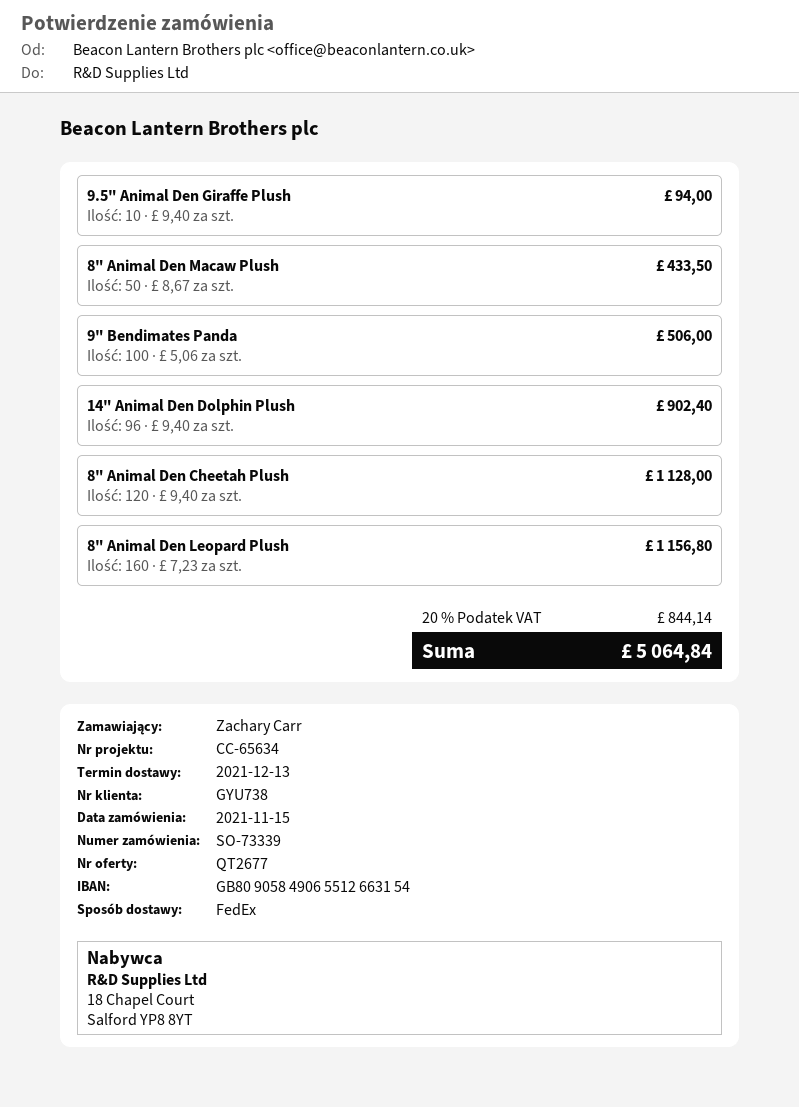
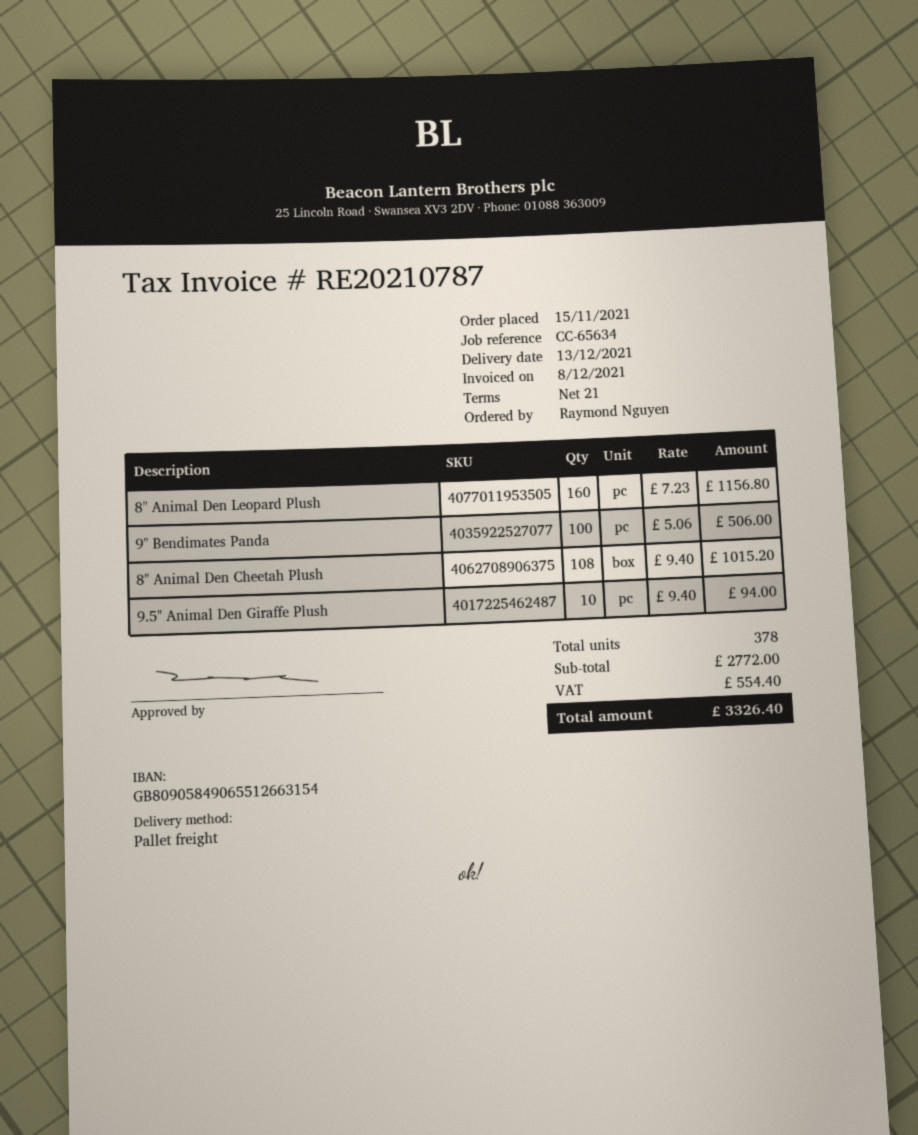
ordered by: Zachary Carr -> Raymond Nguyen
shipping method: FedEx -> pallet freight
8" Animal Den Macaw Plush: 50 x 8.67 = 433.50 -> none
14" Animal Den Dolphin Plush: 96 x 9.40 = 902.40 -> none
8" Animal Den Cheetah Plush: 120 x 9.40 = 1128.00 -> 108 x 9.40 = 1015.20
tax: 844.14 -> 554.40
total: 5064.84 -> 3326.40

